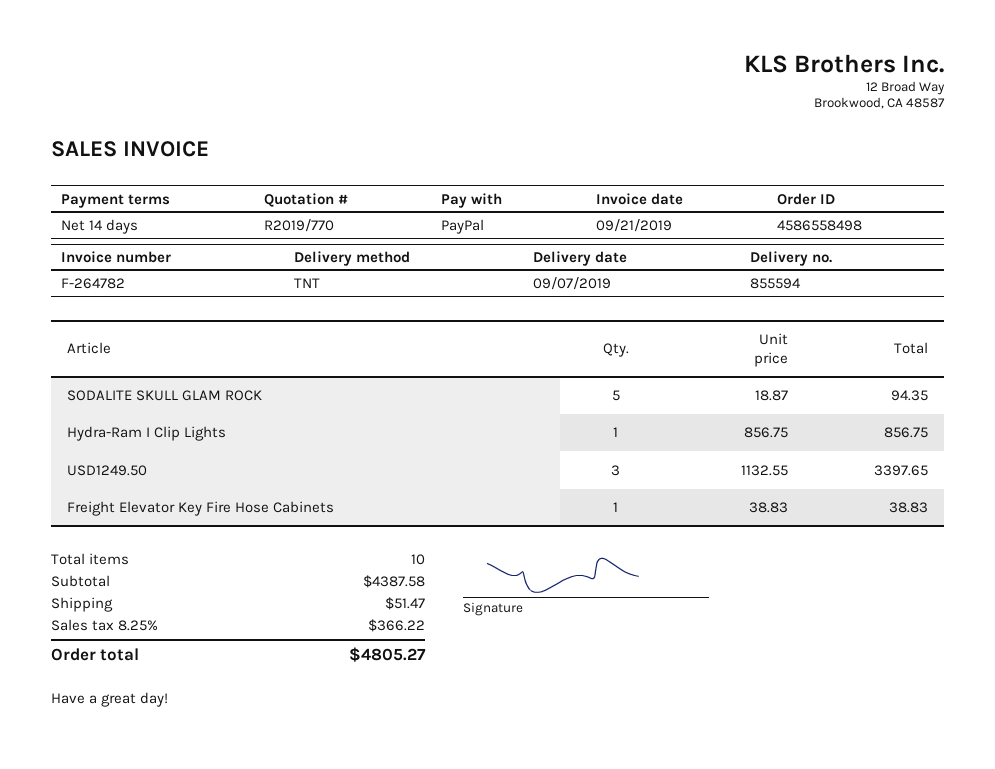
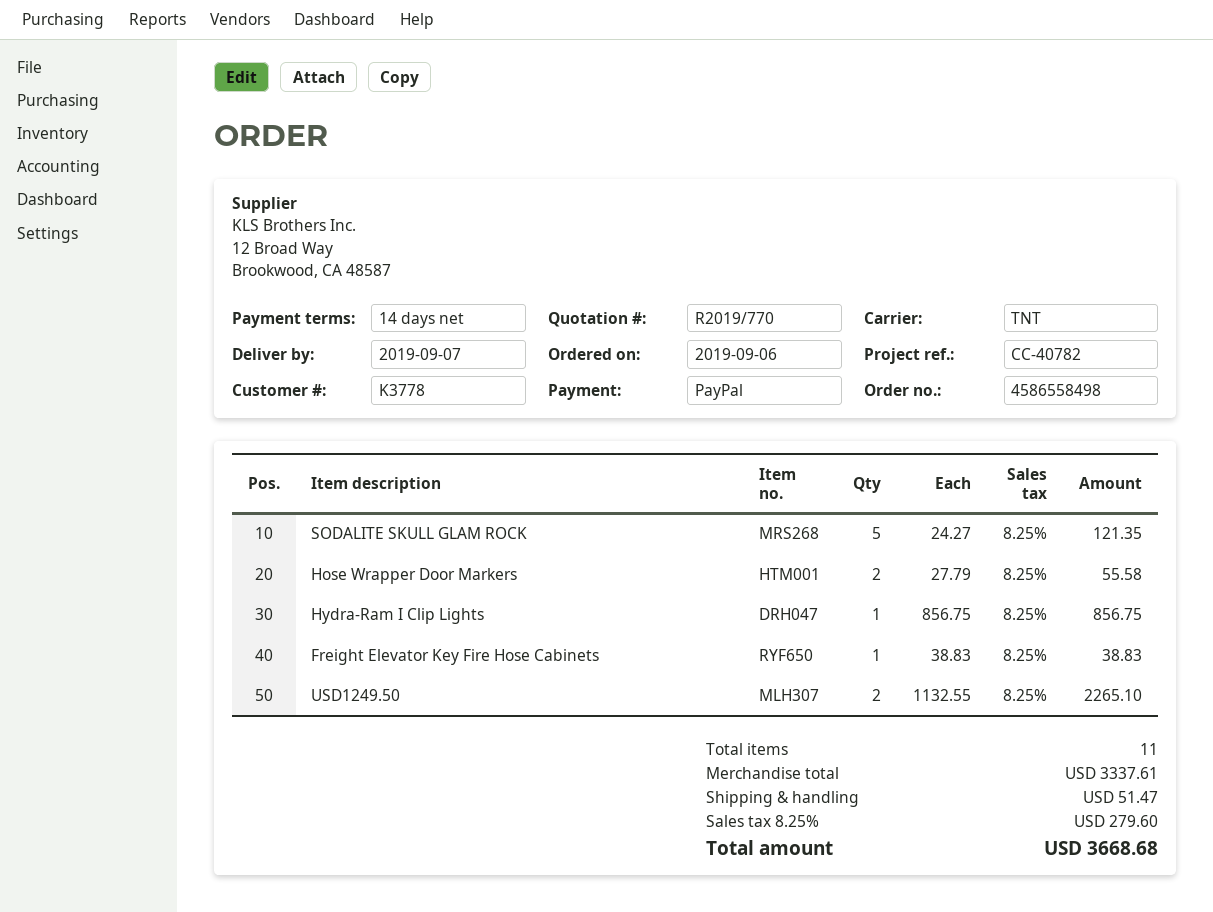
SODALITE SKULL GLAM ROCK: 5 x 18.87 = 94.35 -> 5 x 24.27 = 121.35
USD1249.50: 3 x 1132.55 = 3397.65 -> 2 x 1132.55 = 2265.10
Hose Wrapper Door Markers: none -> 2 x 27.79 = 55.58
total quantity: 10 -> 11
subtotal: 4387.58 -> 3337.61
tax: 8.25% = 366.22 -> 8.25% = 279.60
total: 4805.27 -> 3668.68

